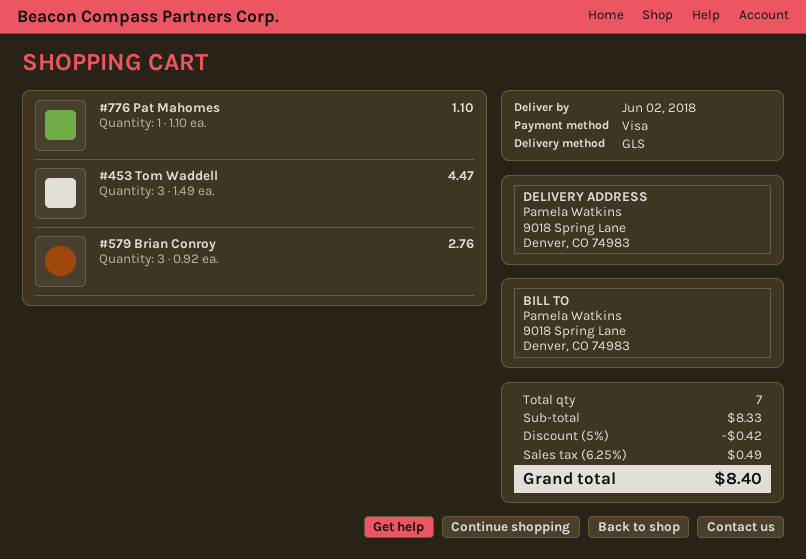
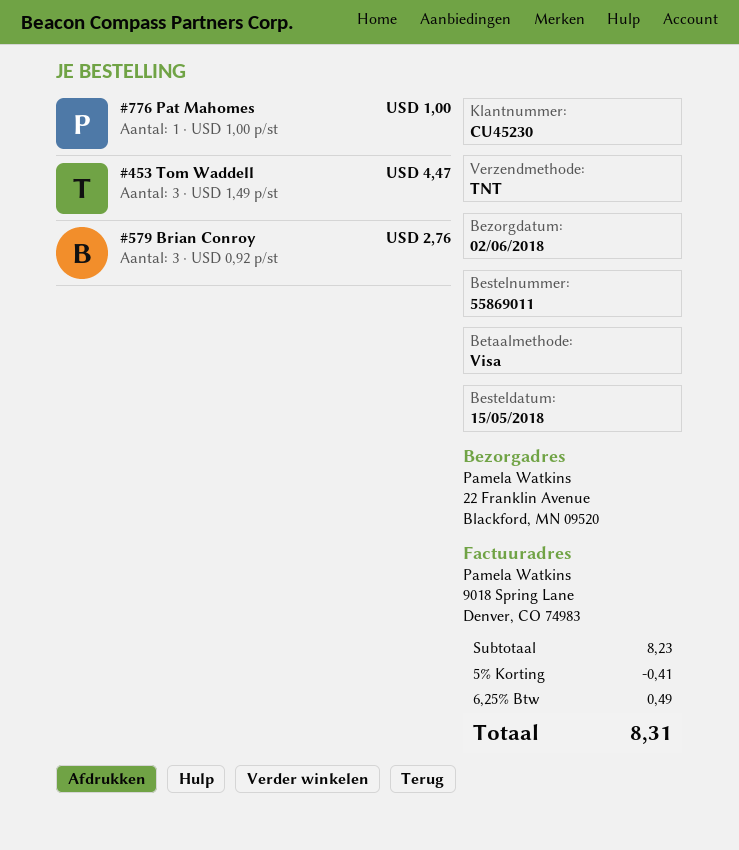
shipping method: GLS -> TNT
ship to: 9018 Spring Lane, Denver, CO 74983 -> 22 Franklin Avenue, Blackford, MN 09520
#776 Pat Mahomes: 1 x 1.10 = 1.10 -> 1 x 1.00 = 1.00
subtotal: 8.33 -> 8.23
discount: 5% = 0.42 -> 5% = 0.41
total: 8.40 -> 8.31

